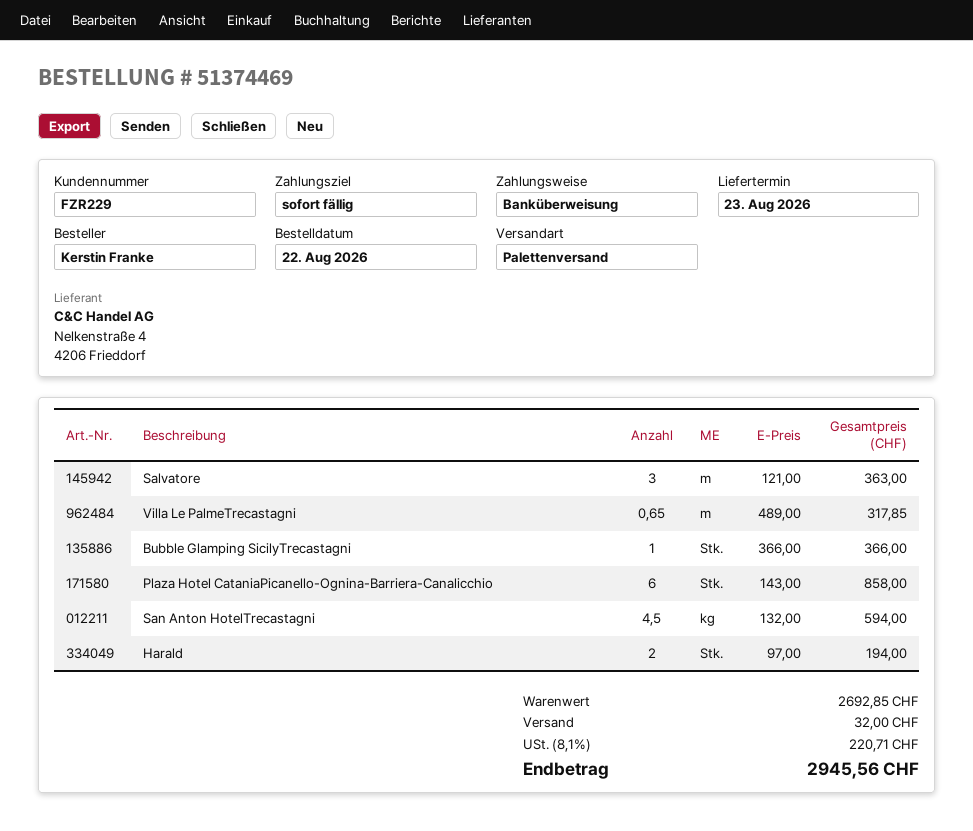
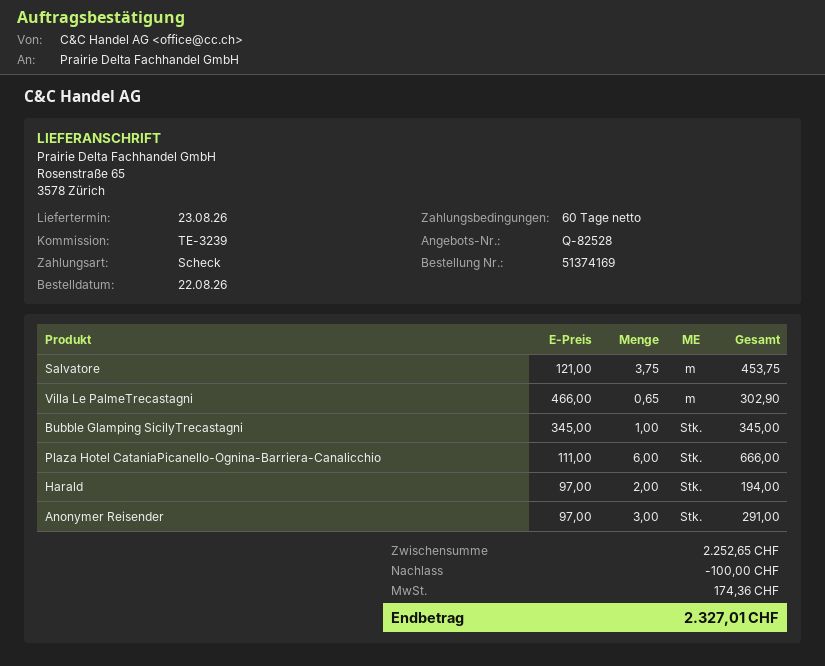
order number: 51374469 -> 51374169
payment terms: on receipt -> 60 days
payment method: bank transfer -> cheque
Salvatore: 3 x 121.00 = 363.00 -> 3.75 x 121.00 = 453.75
Villa Le PalmeTrecastagni: 0.65 x 489.00 = 317.85 -> 0.65 x 466.00 = 302.90
Bubble Glamping SicilyTrecastagni: 1 x 366.00 = 366.00 -> 1 x 345.00 = 345.00
Plaza Hotel CataniaPicanello-Ognina-Barriera-Canalicchio: 6 x 143.00 = 858.00 -> 6 x 111.00 = 666.00
San Anton HotelTrecastagni: 4.5 x 132.00 = 594.00 -> none
Anonymer Reisender: none -> 3 x 97.00 = 291.00
subtotal: 2692.85 -> 2252.65
discount: none -> 100.00
shipping: 32.00 -> none
tax: 220.71 -> 174.36
total: 2945.56 -> 2327.01

